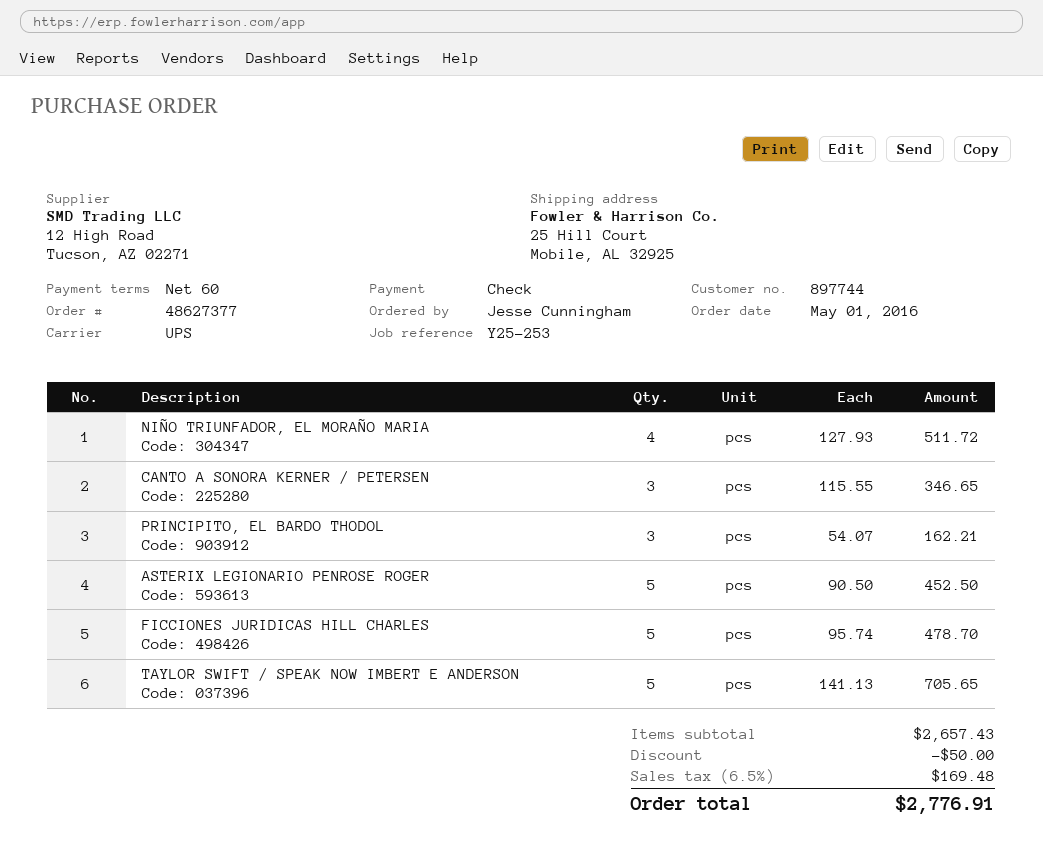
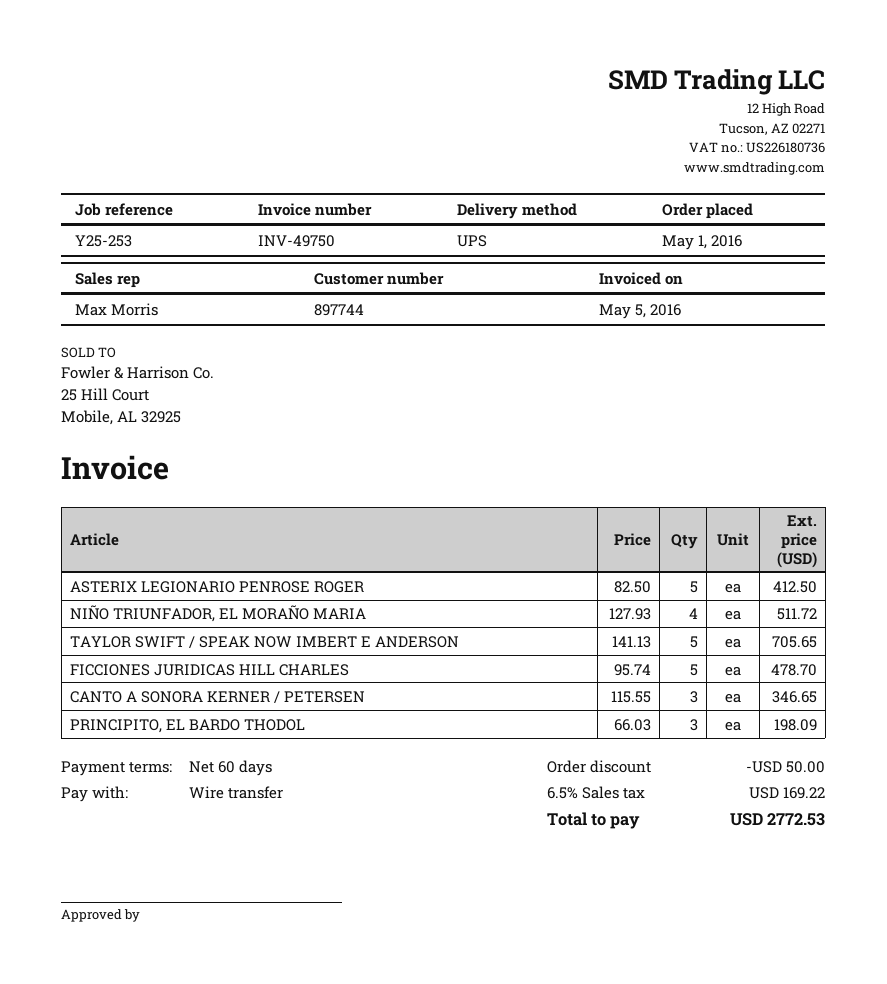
payment method: cheque -> bank transfer
PRINCIPITO, EL BARDO THODOL: 3 x 54.07 = 162.21 -> 3 x 66.03 = 198.09
ASTERIX LEGIONARIO PENROSE ROGER: 5 x 90.50 = 452.50 -> 5 x 82.50 = 412.50
tax: 6.5% = 169.48 -> 6.5% = 169.22
total: 2776.91 -> 2772.53

